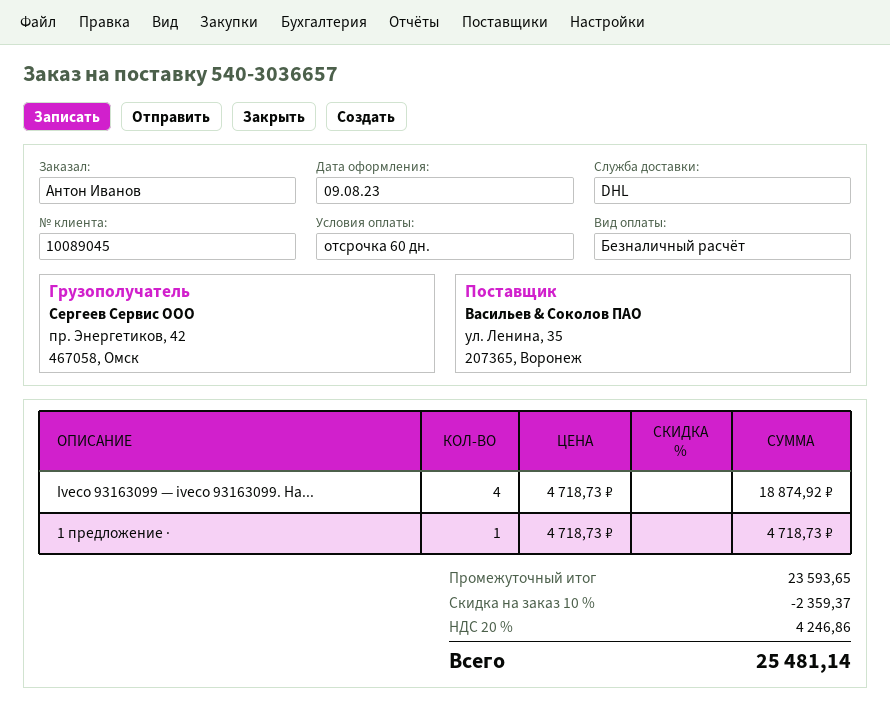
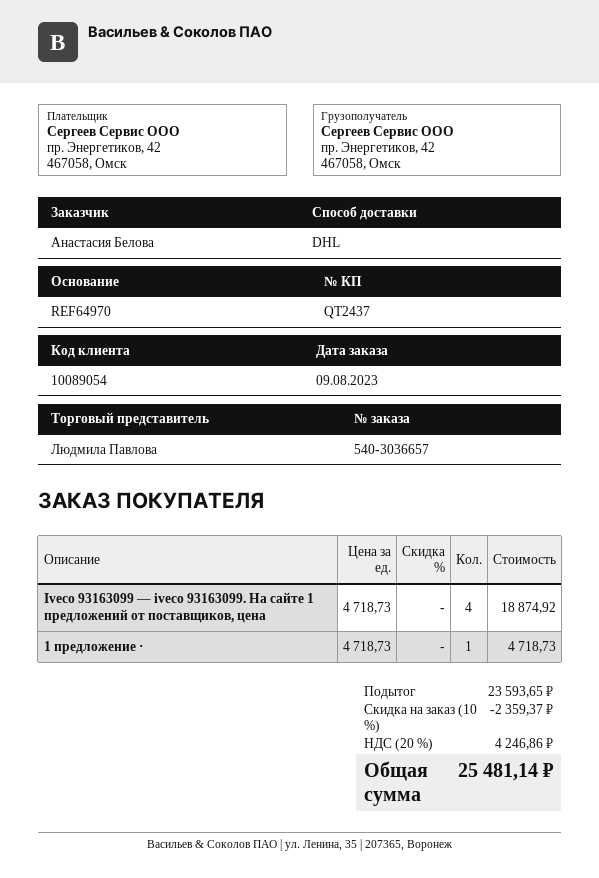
customer number: 10089045 -> 10089054
ordered by: Антон Иванов -> Анастасия Белова

